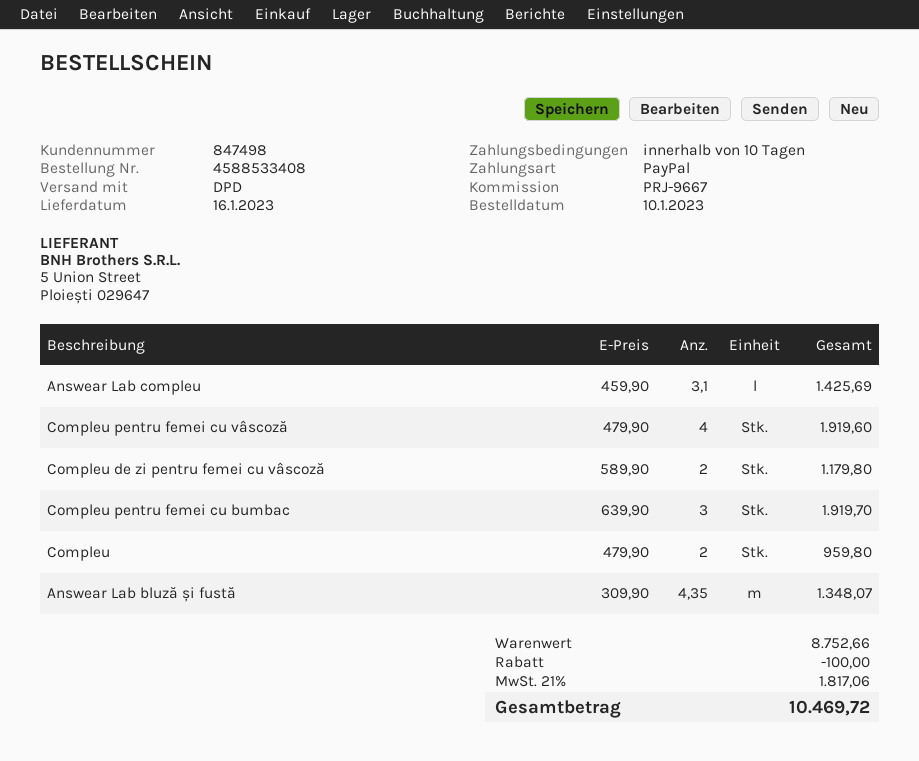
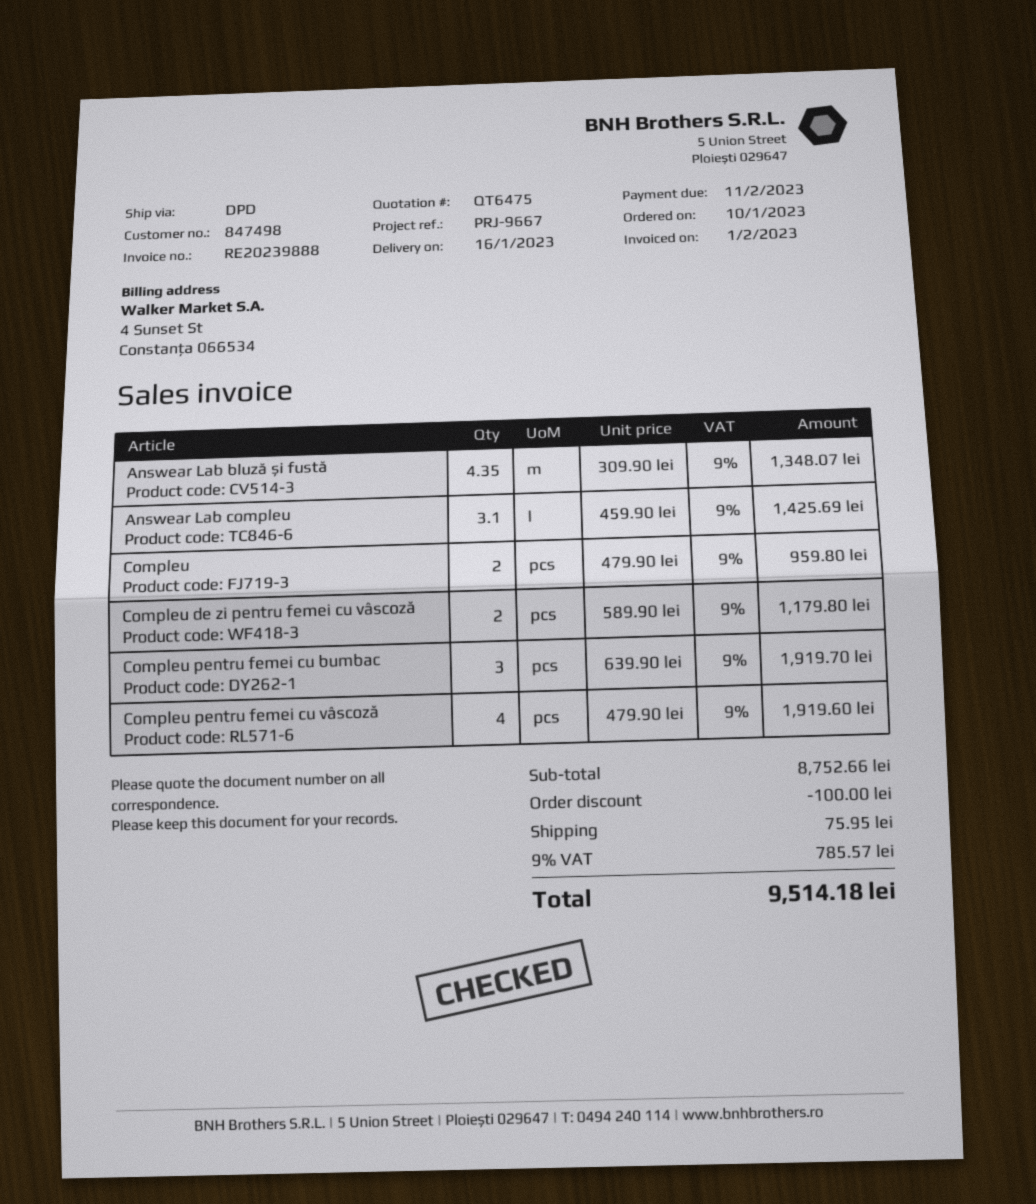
shipping: none -> 75.95
tax: 21% = 1817.06 -> 9% = 785.57
total: 10469.72 -> 9514.18

